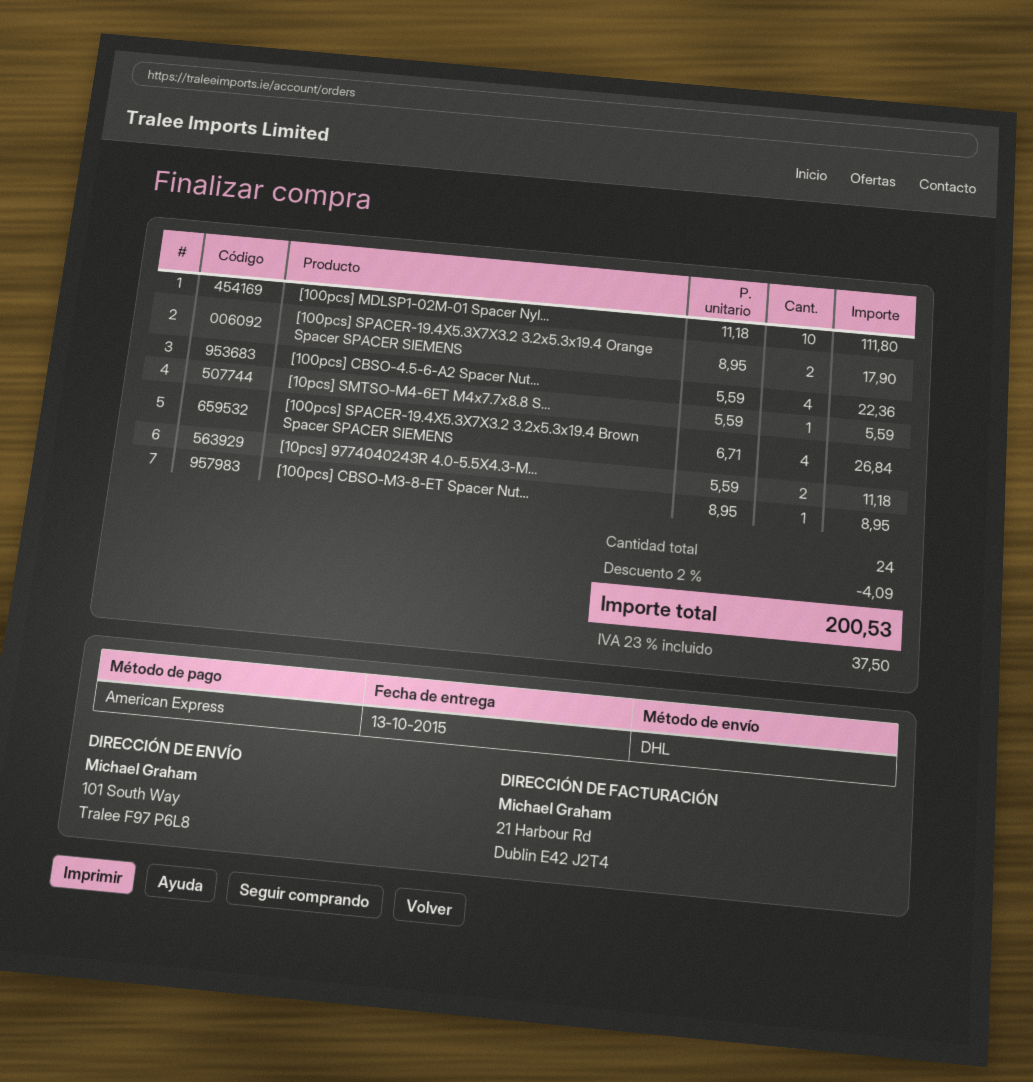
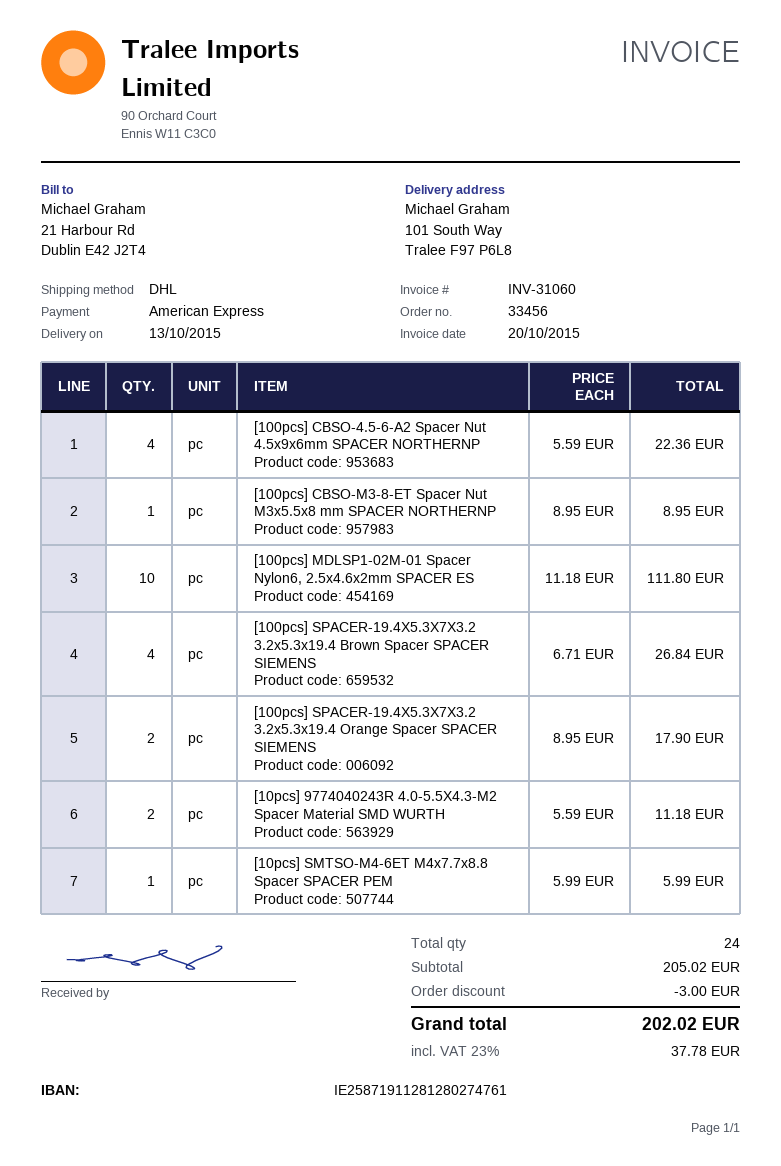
[10pcs] SMTSO-M4-6ET M4x7.7x8.8 S...: 1 x 5.59 = 5.59 -> 1 x 5.99 = 5.99
discount: 4.09 -> 3.00
tax: 23% = 37.50 -> 23% = 37.78
total: 200.53 -> 202.02

